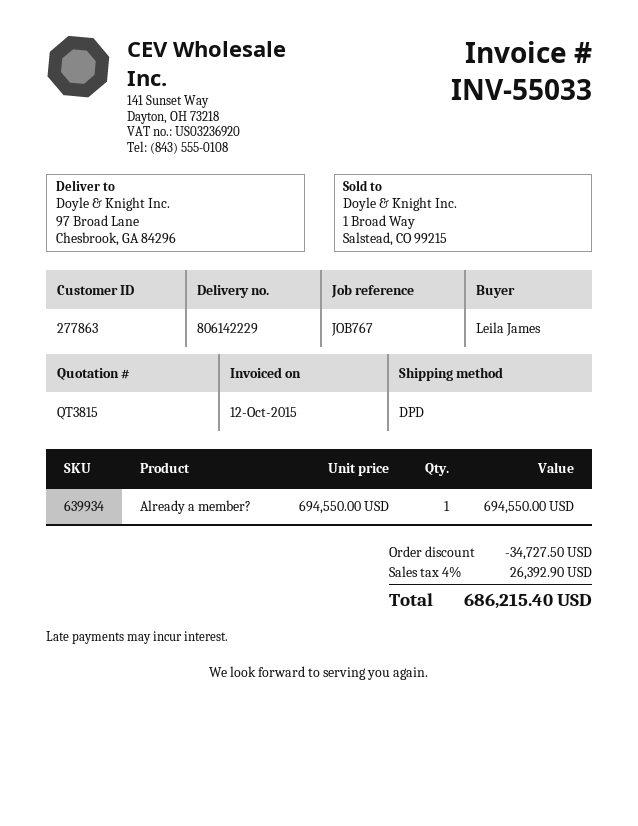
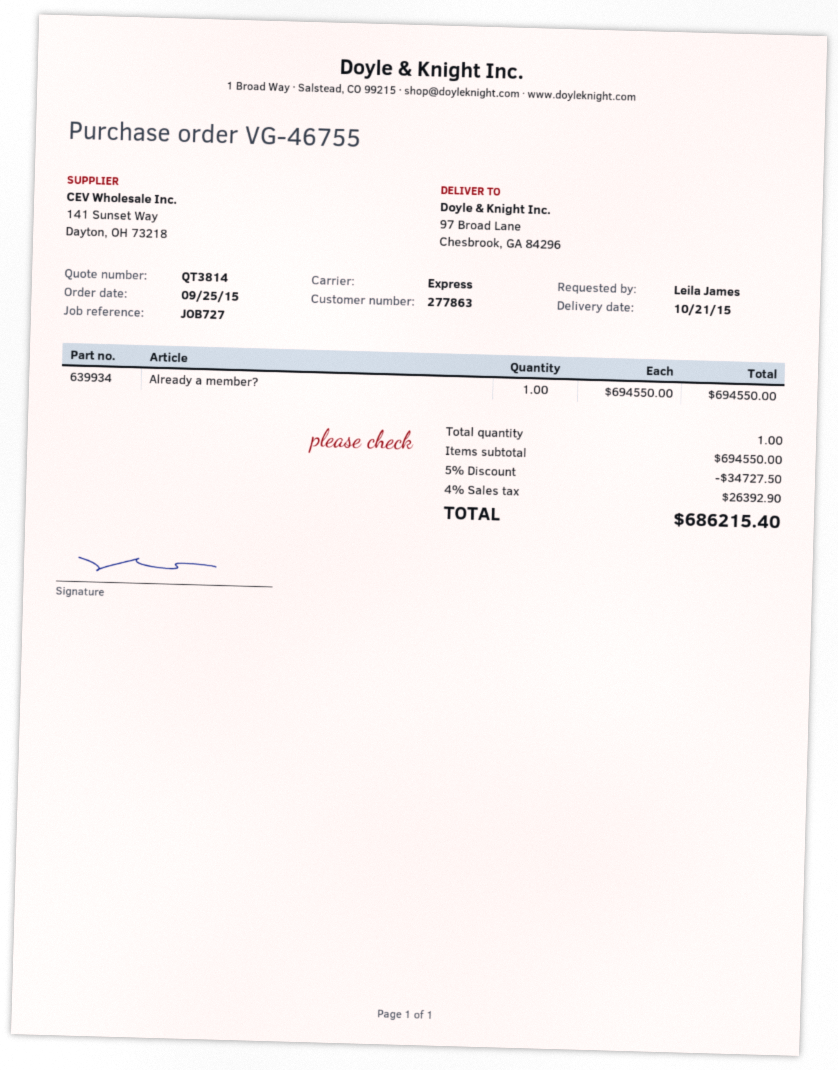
quote number: QT3815 -> QT3814
reference: JOB767 -> JOB727
shipping method: DPD -> express

